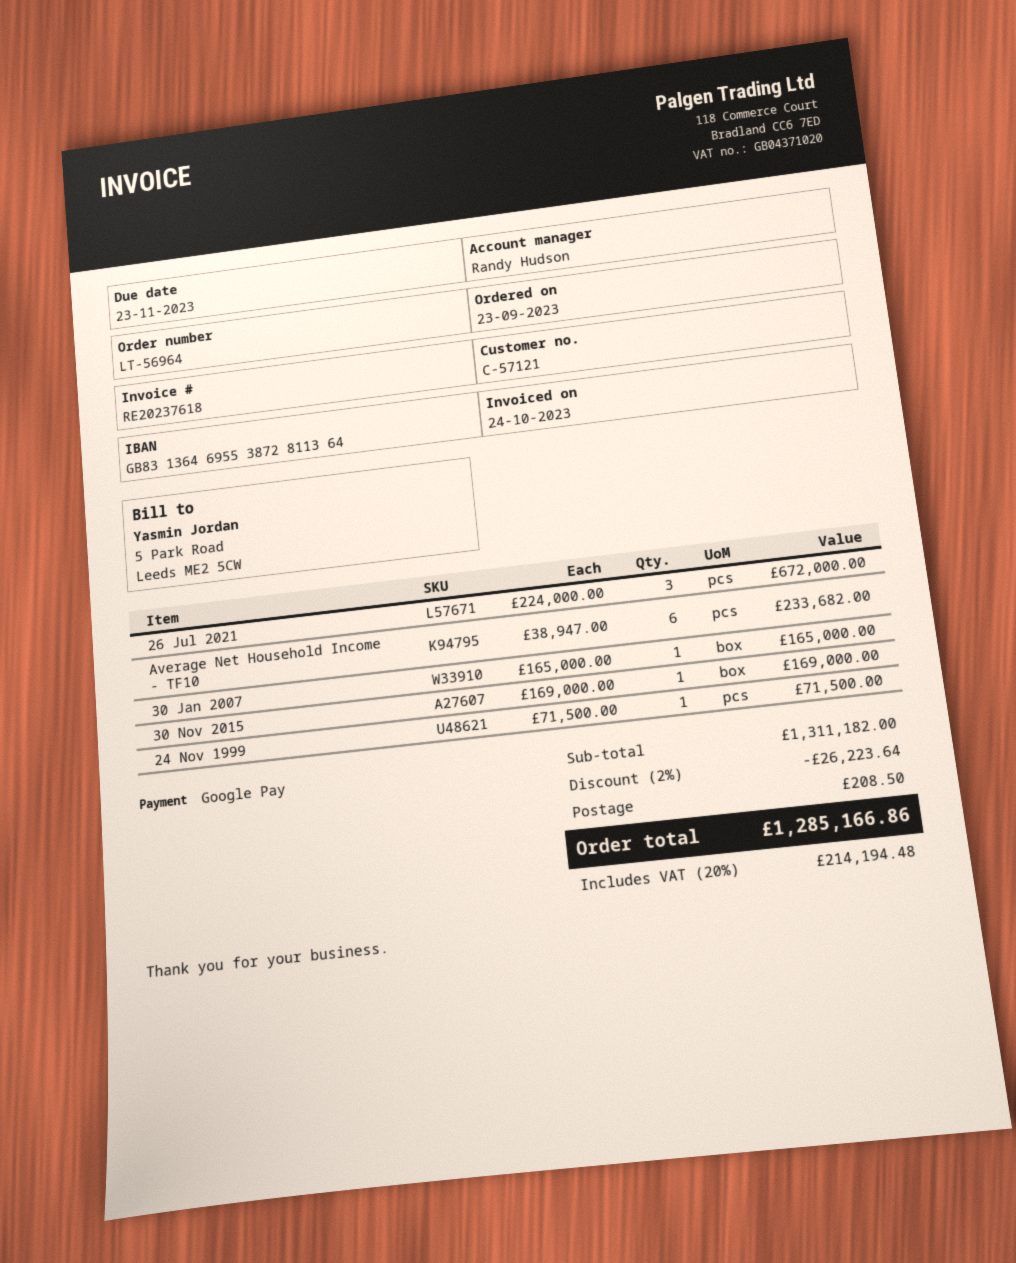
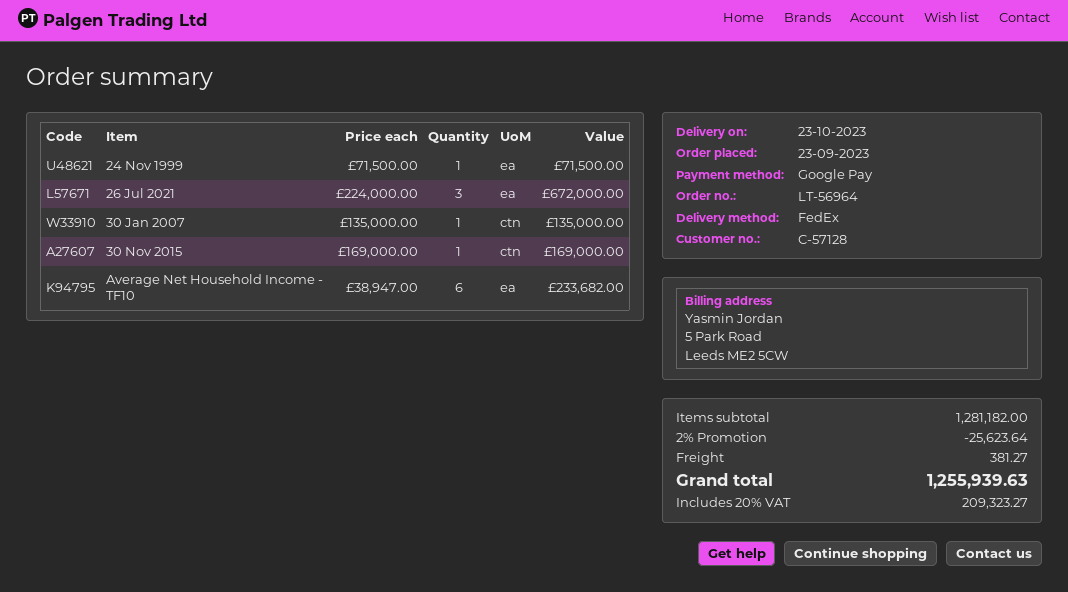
customer number: C-57121 -> C-57128
30 Jan 2007: 1 x 165000.00 = 165000.00 -> 1 x 135000.00 = 135000.00
subtotal: 1311182.00 -> 1281182.00
discount: 2% = 26223.64 -> 2% = 25623.64
shipping: 208.50 -> 381.27
tax: 20% = 214194.48 -> 20% = 209323.27
total: 1285166.86 -> 1255939.63

